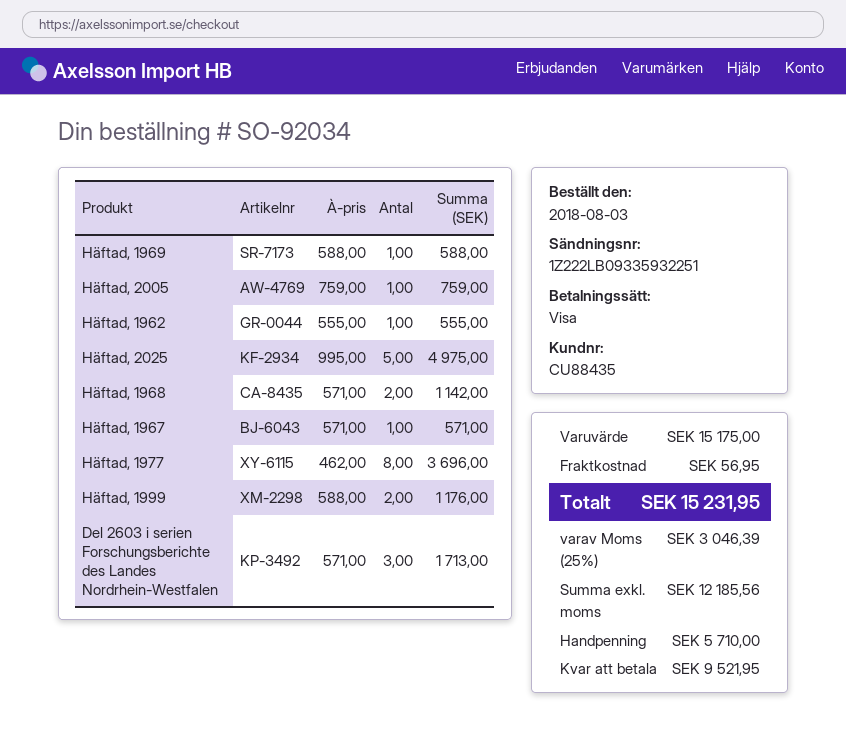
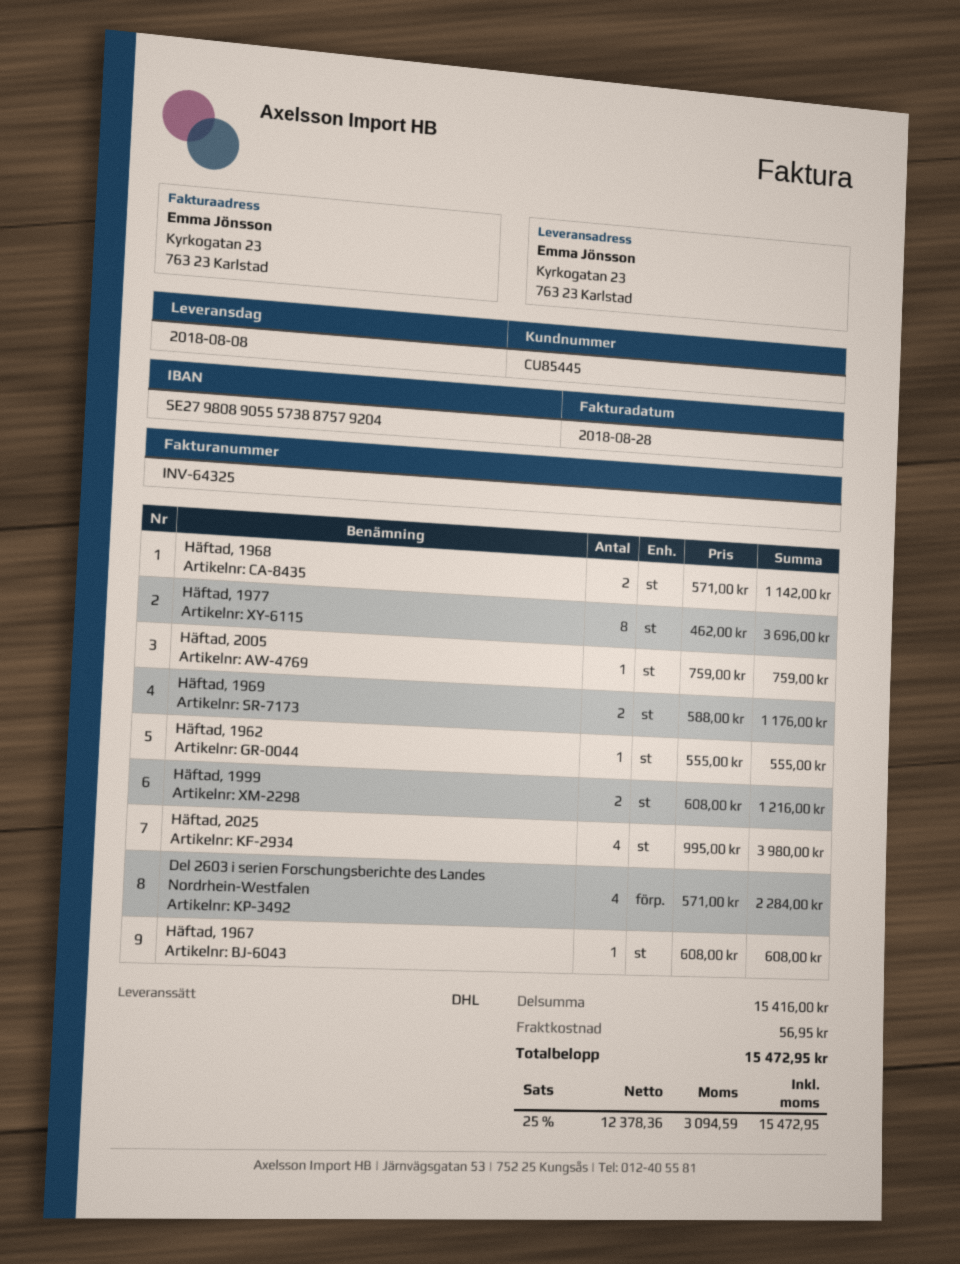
customer number: CU88435 -> CU85445
Häftad, 1969: 1 x 588.00 = 588.00 -> 2 x 588.00 = 1176.00
Häftad, 2025: 5 x 995.00 = 4975.00 -> 4 x 995.00 = 3980.00
Häftad, 1967: 1 x 571.00 = 571.00 -> 1 x 608.00 = 608.00
Häftad, 1999: 2 x 588.00 = 1176.00 -> 2 x 608.00 = 1216.00
Del 2603 i serien Forschungsberichte des Landes Nordrhein-Westfalen: 3 x 571.00 = 1713.00 -> 4 x 571.00 = 2284.00
subtotal: 15175.00 -> 15416.00
net: 12185.56 -> 12378.36
tax: 25% = 3046.39 -> 25% = 3094.59
total: 15231.95 -> 15472.95

